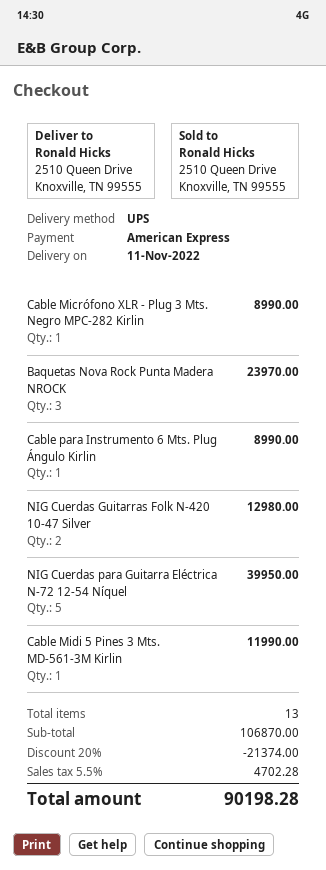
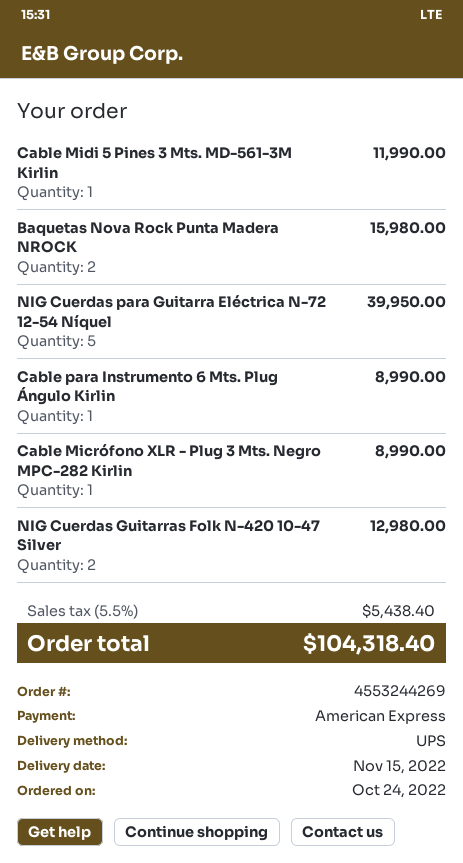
delivery date: 2022-11-11 -> 2022-11-15
Baquetas Nova Rock Punta Madera NROCK: 3 for 23970.00 -> 2 for 15980.00
discount: 20% = 21374.00 -> none
tax: 5.5% = 4702.28 -> 5.5% = 5438.40
total: 90198.28 -> 104318.40

